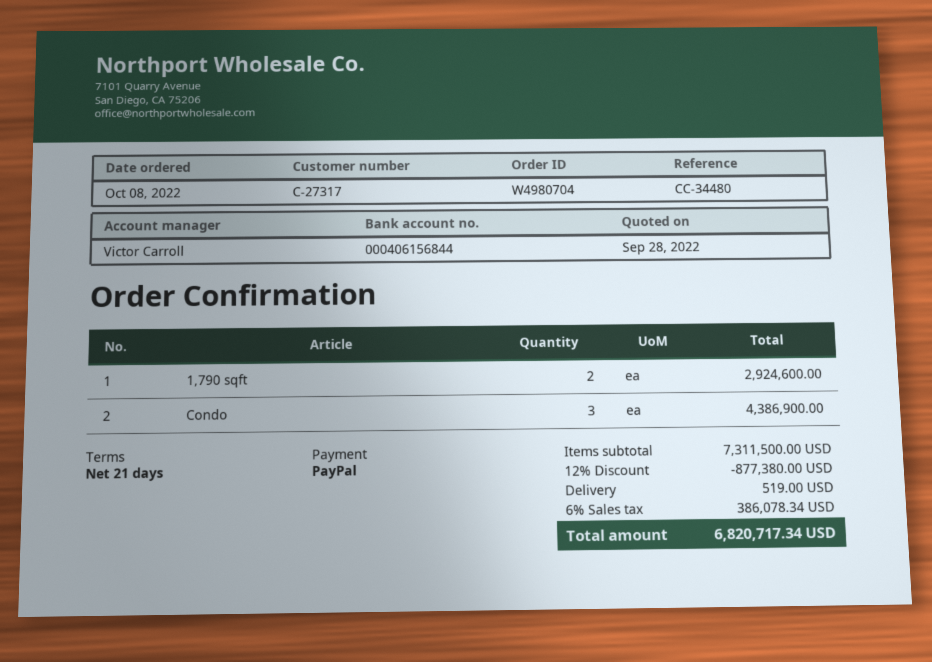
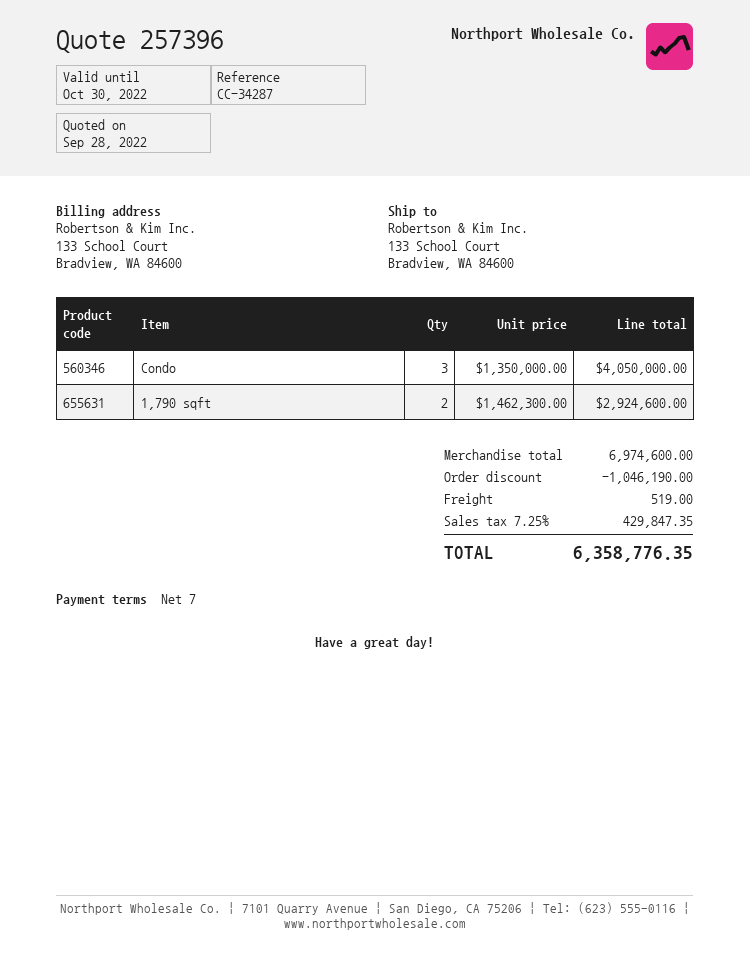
payment terms: 21 days -> 7 days
reference: CC-34480 -> CC-34287
Condo: 3 for 4386900.00 -> 3 for 4050000.00
subtotal: 7311500.00 -> 6974600.00
discount: 877380.00 -> 1046190.00
tax: 6% = 386078.34 -> 7.25% = 429847.35
total: 6820717.34 -> 6358776.35

